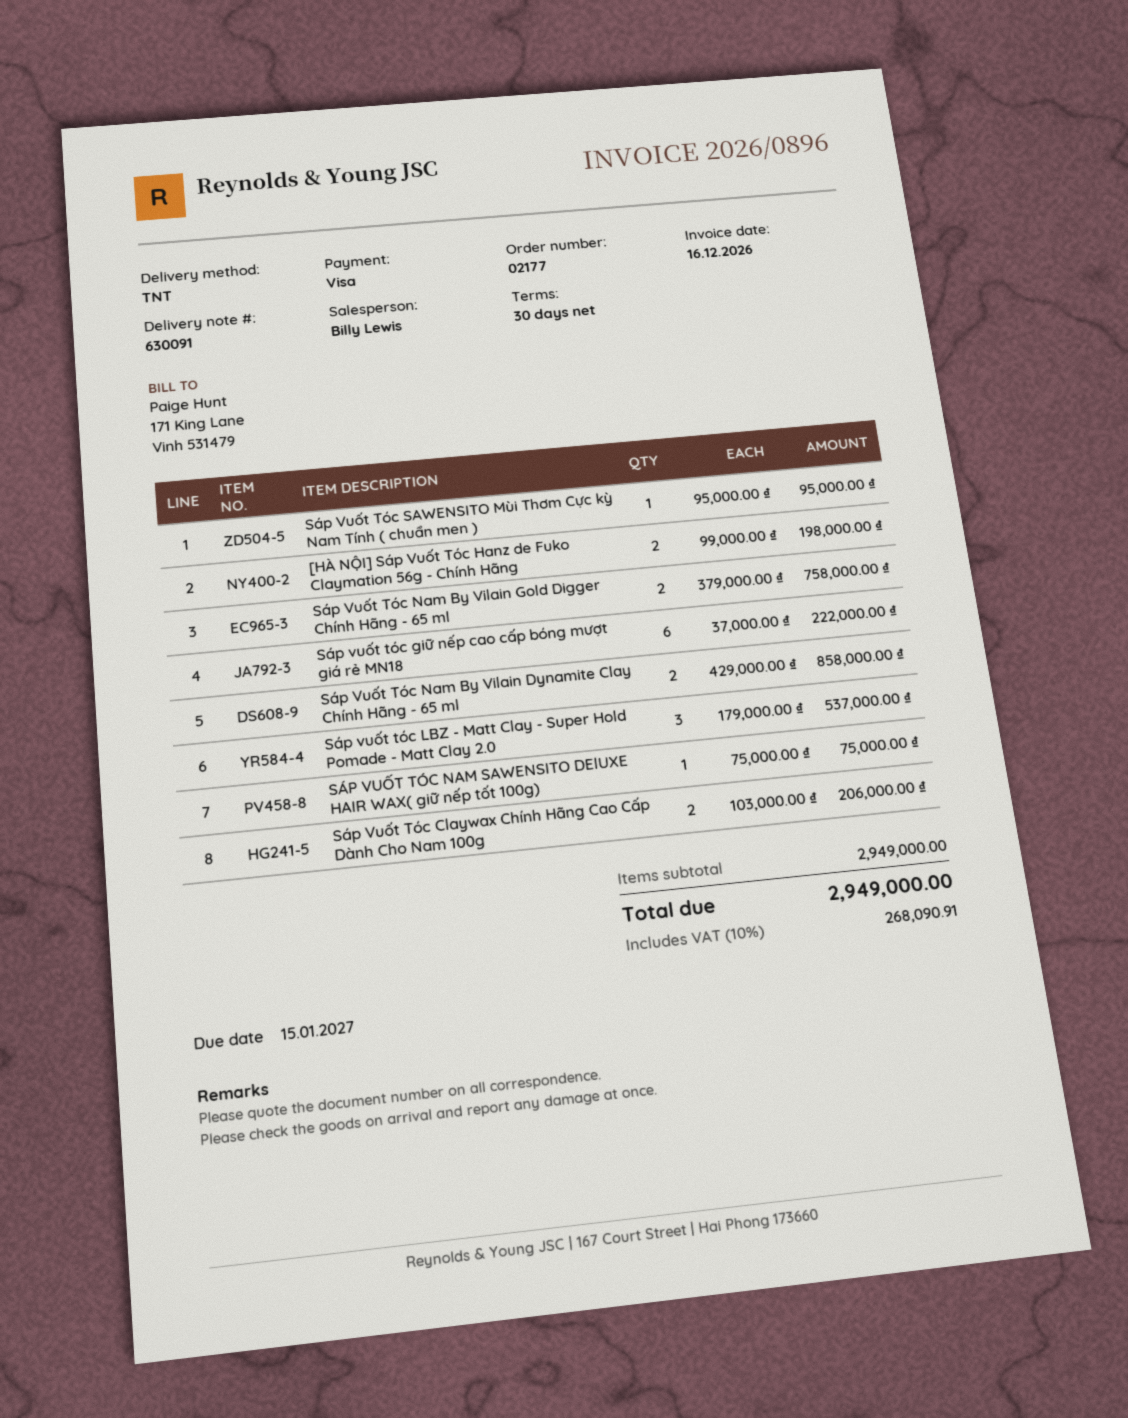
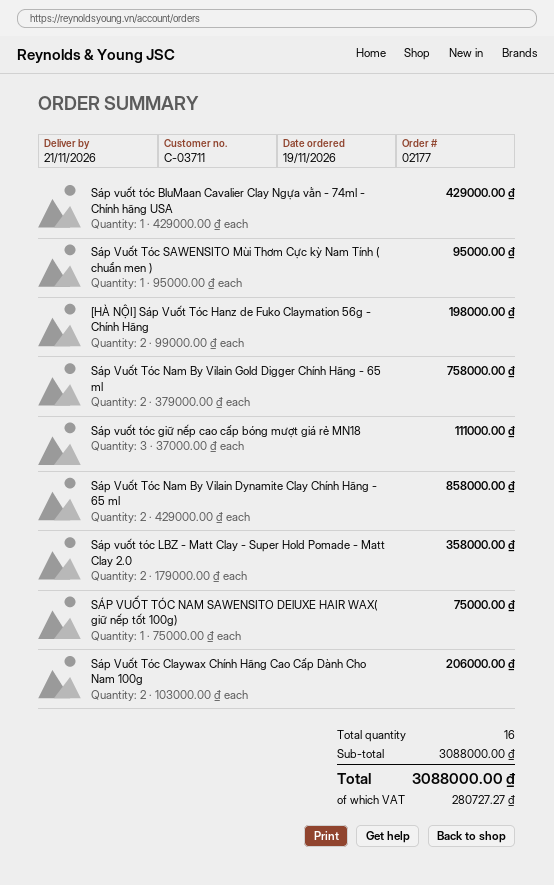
Sáp vuốt tóc giữ nếp cao cấp bóng mượt giá rẻ MN18: 6 x 37000.00 = 222000.00 -> 3 x 37000.00 = 111000.00
Sáp vuốt tóc LBZ - Matt Clay - Super Hold Pomade - Matt Clay 2.0: 3 x 179000.00 = 537000.00 -> 2 x 179000.00 = 358000.00
Sáp vuốt tóc BluMaan Cavalier Clay Ngựa vằn - 74ml - Chính hãng USA: none -> 1 x 429000.00 = 429000.00
subtotal: 2949000.00 -> 3088000.00
tax: 268090.91 -> 280727.27
total: 2949000.00 -> 3088000.00

